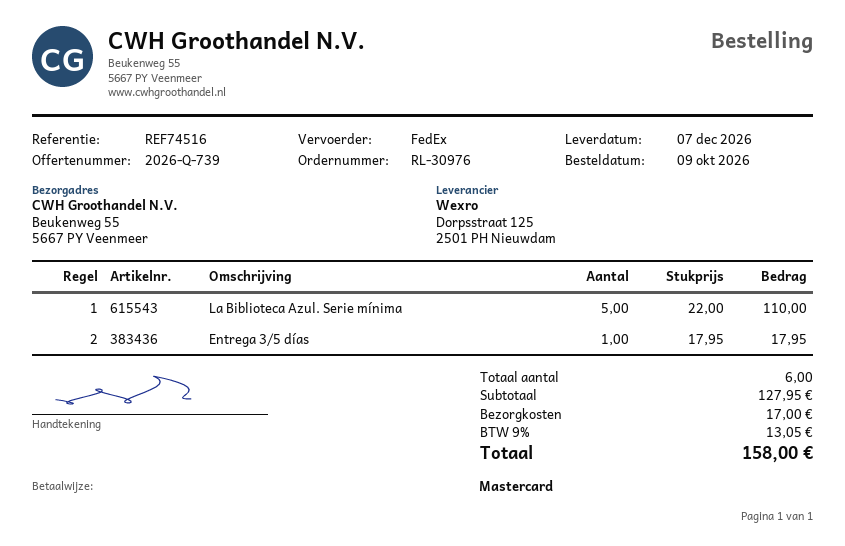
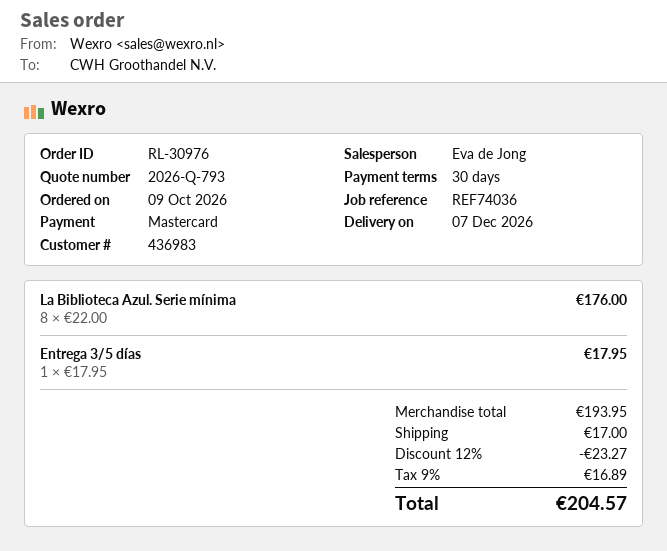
quote number: 2026-Q-739 -> 2026-Q-793
reference: REF74516 -> REF74036
La Biblioteca Azul. Serie mínima: 5 x 22.00 = 110.00 -> 8 x 22.00 = 176.00
subtotal: 127.95 -> 193.95
discount: none -> 12% = 23.27
tax: 9% = 13.05 -> 9% = 16.89
total: 158.00 -> 204.57

